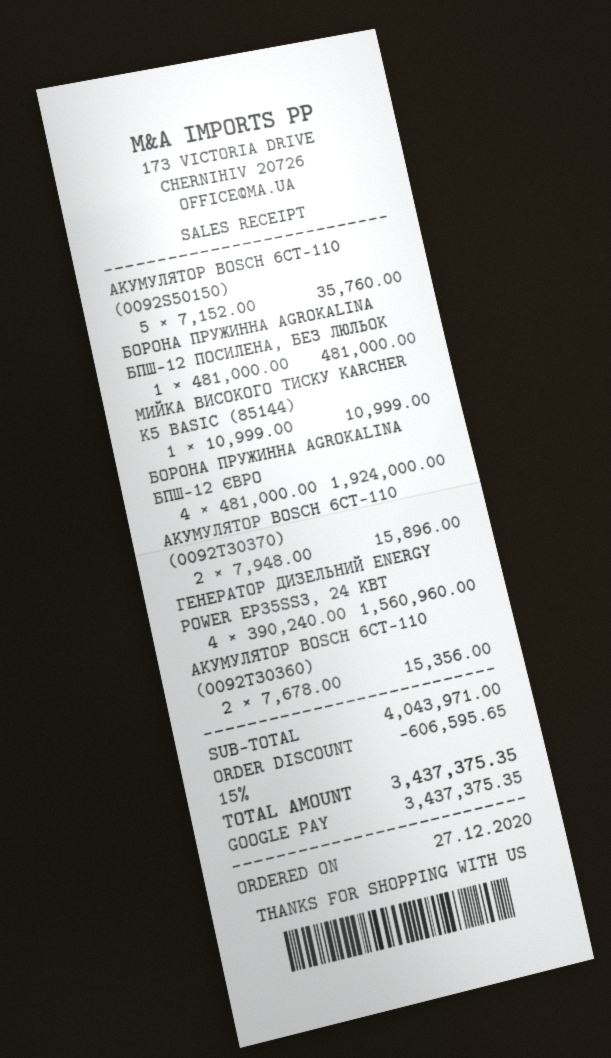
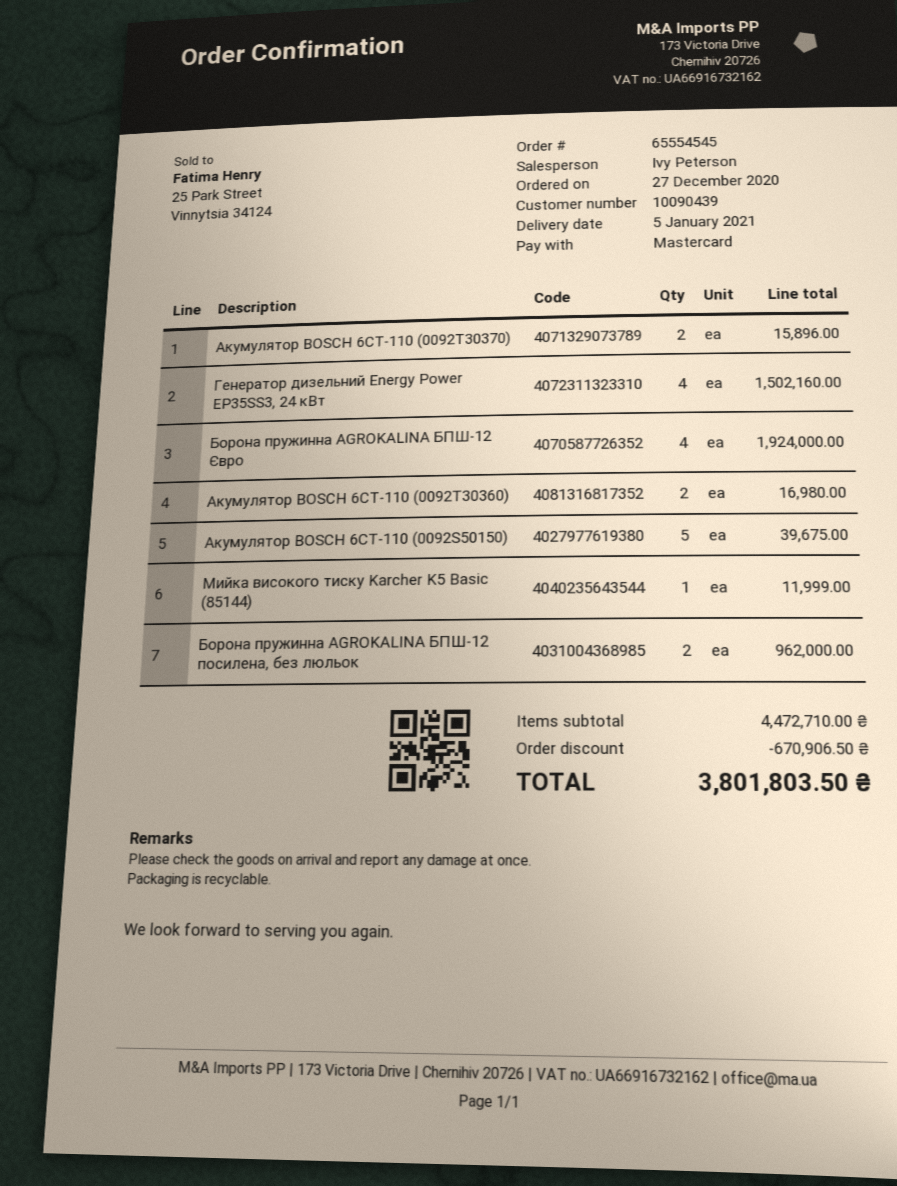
payment method: Google Pay -> Mastercard
АКУМУЛЯТОР BOSCH 6СТ-110 (0092S50150): 5 for 35760.00 -> 5 for 39675.00
БОРОНА ПРУЖИННА AGROKALINA БПШ-12 ПОСИЛЕНА, БЕЗ ЛЮЛЬОК: 1 for 481000.00 -> 2 for 962000.00
МИЙКА ВИСОКОГО ТИСКУ KARCHER K5 BASIC (85144): 1 for 10999.00 -> 1 for 11999.00
ГЕНЕРАТОР ДИЗЕЛЬНИЙ ENERGY POWER EP35SS3, 24 КВТ: 4 for 1560960.00 -> 4 for 1502160.00
АКУМУЛЯТОР BOSCH 6СТ-110 (0092T30360): 2 for 15356.00 -> 2 for 16980.00
subtotal: 4043971.00 -> 4472710.00
discount: 606595.65 -> 670906.50
total: 3437375.35 -> 3801803.50

